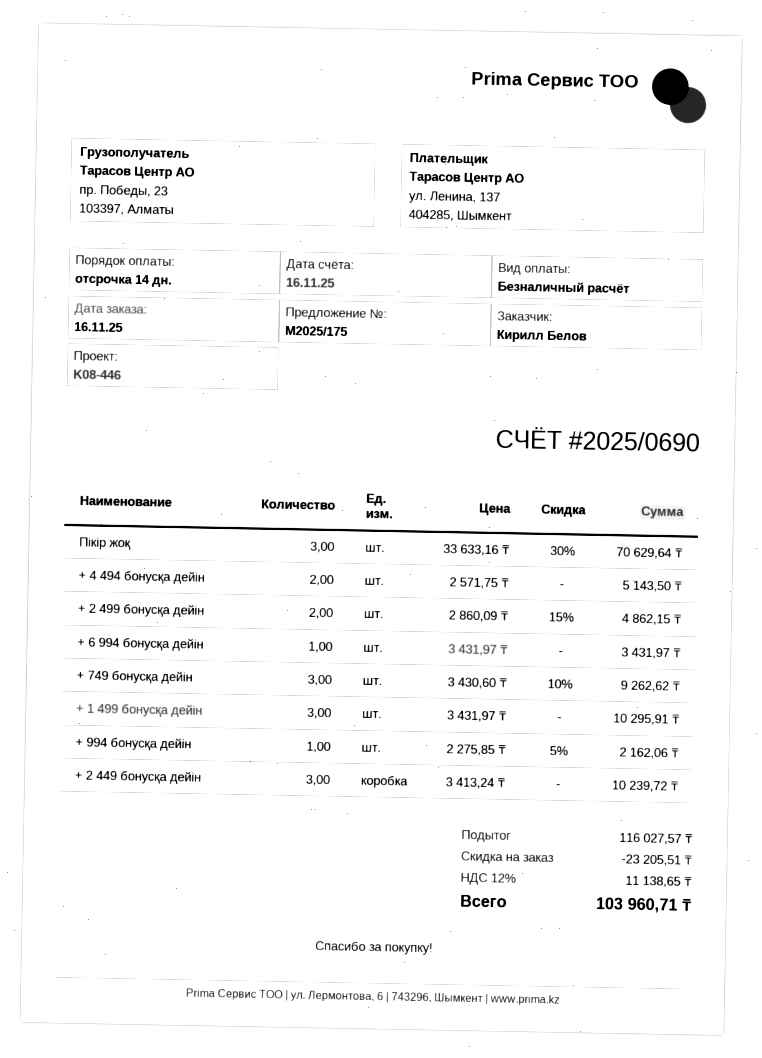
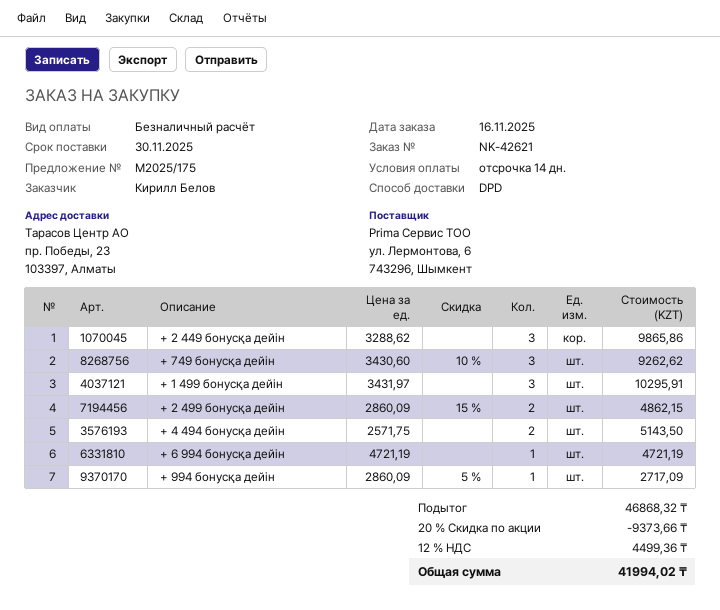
Пікір жоқ: 3 x 33633.16 - 30% = 70629.64 -> none
+ 6 994 бонусқа дейін: 1 x 3431.97 = 3431.97 -> 1 x 4721.19 = 4721.19
+ 994 бонусқа дейін: 1 x 2275.85 - 5% = 2162.06 -> 1 x 2860.09 - 5% = 2717.09
+ 2 449 бонусқа дейін: 3 x 3413.24 = 10239.72 -> 3 x 3288.62 = 9865.86
subtotal: 116027.57 -> 46868.32
discount: 23205.51 -> 9373.66
tax: 12% = 11138.65 -> 12% = 4499.36
total: 103960.71 -> 41994.02

